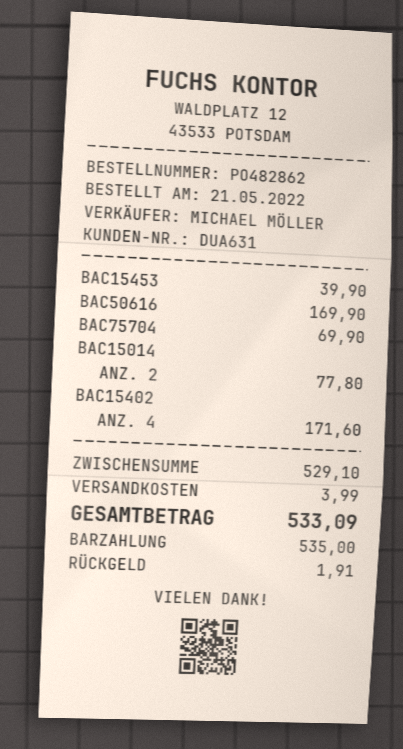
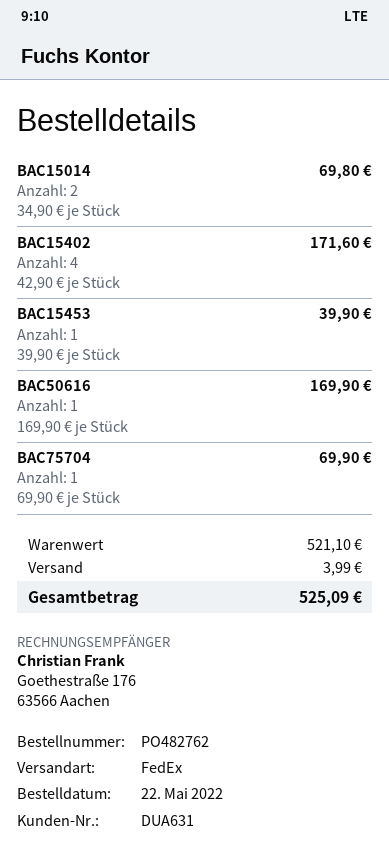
order number: PO482862 -> PO482762
order date: 2022-05-21 -> 2022-05-22
BAC15014: 2 for 77.80 -> 2 for 69.80
subtotal: 529.10 -> 521.10
total: 533.09 -> 525.09

